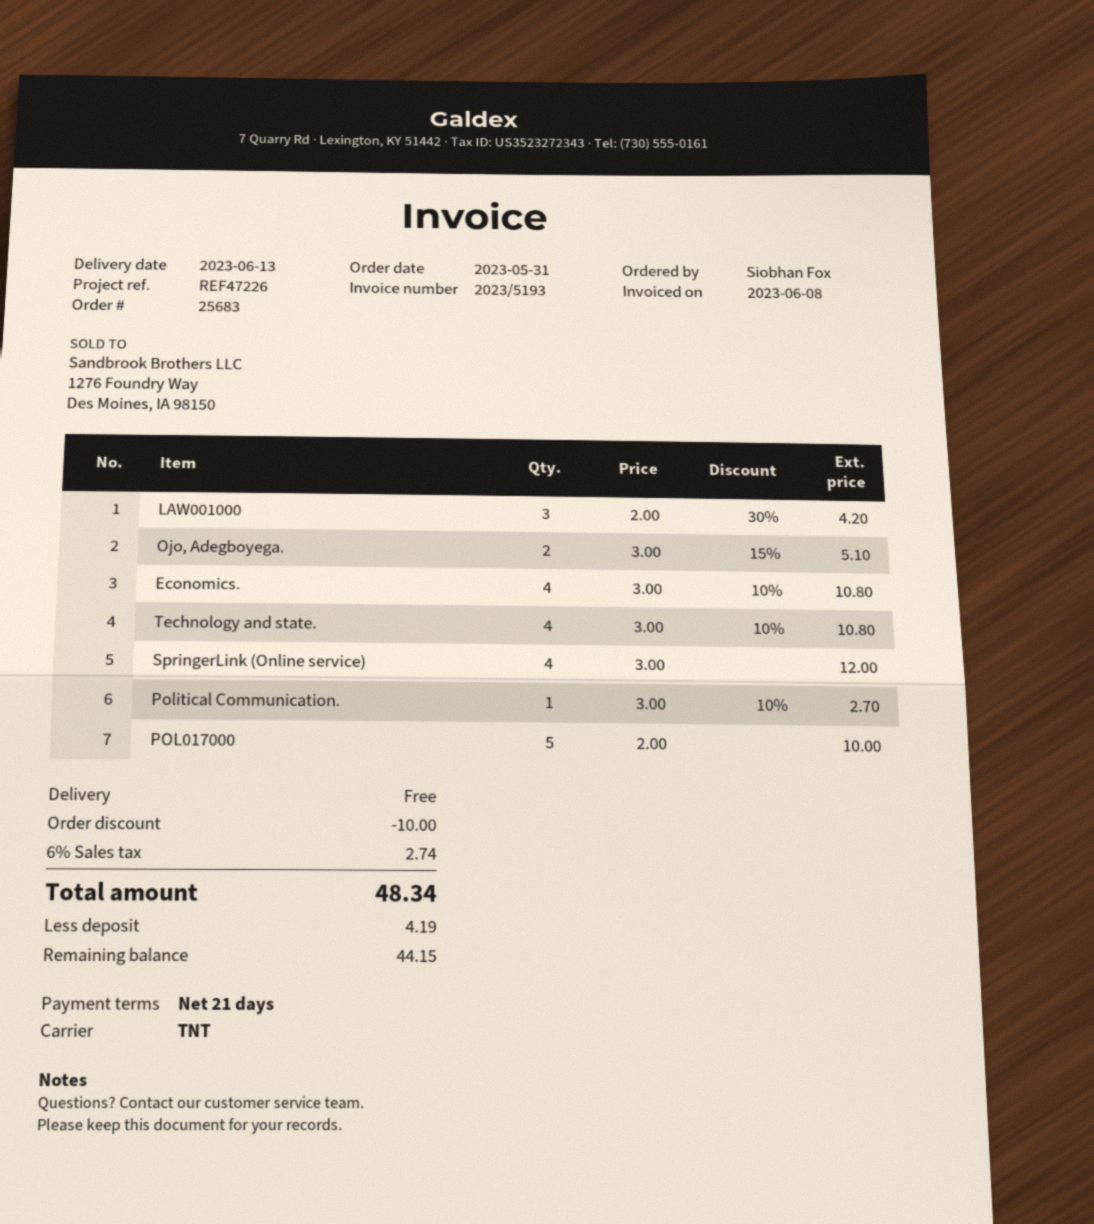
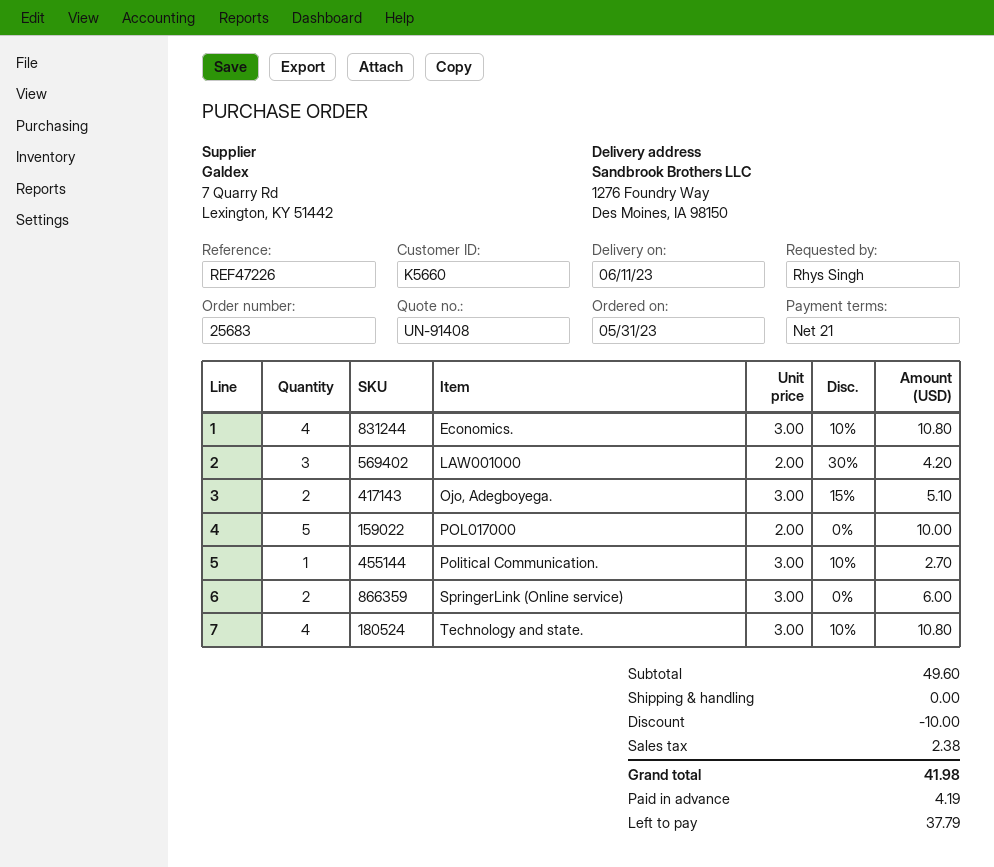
delivery date: 2023-06-13 -> 2023-06-11
ordered by: Siobhan Fox -> Rhys Singh
SpringerLink (Online service): 4 x 3.00 = 12.00 -> 2 x 3.00 = 6.00
tax: 2.74 -> 2.38
total: 48.34 -> 41.98
balance: 44.15 -> 37.79

